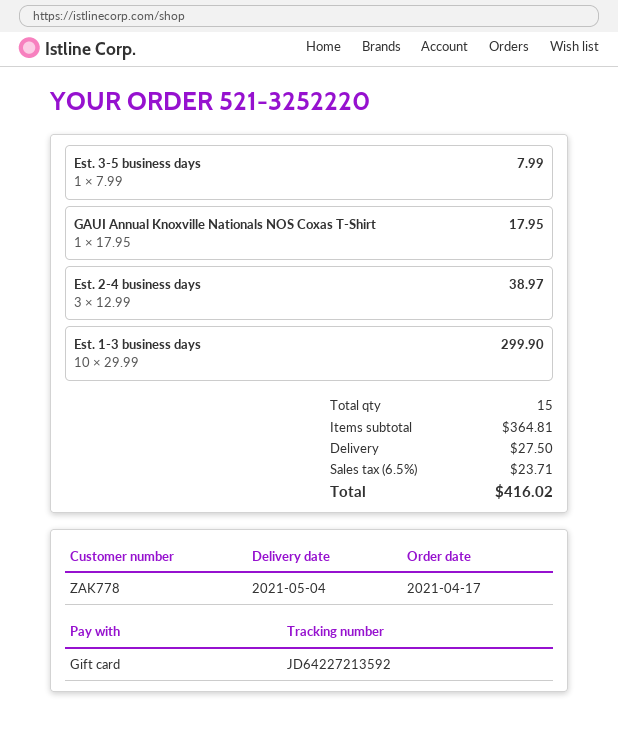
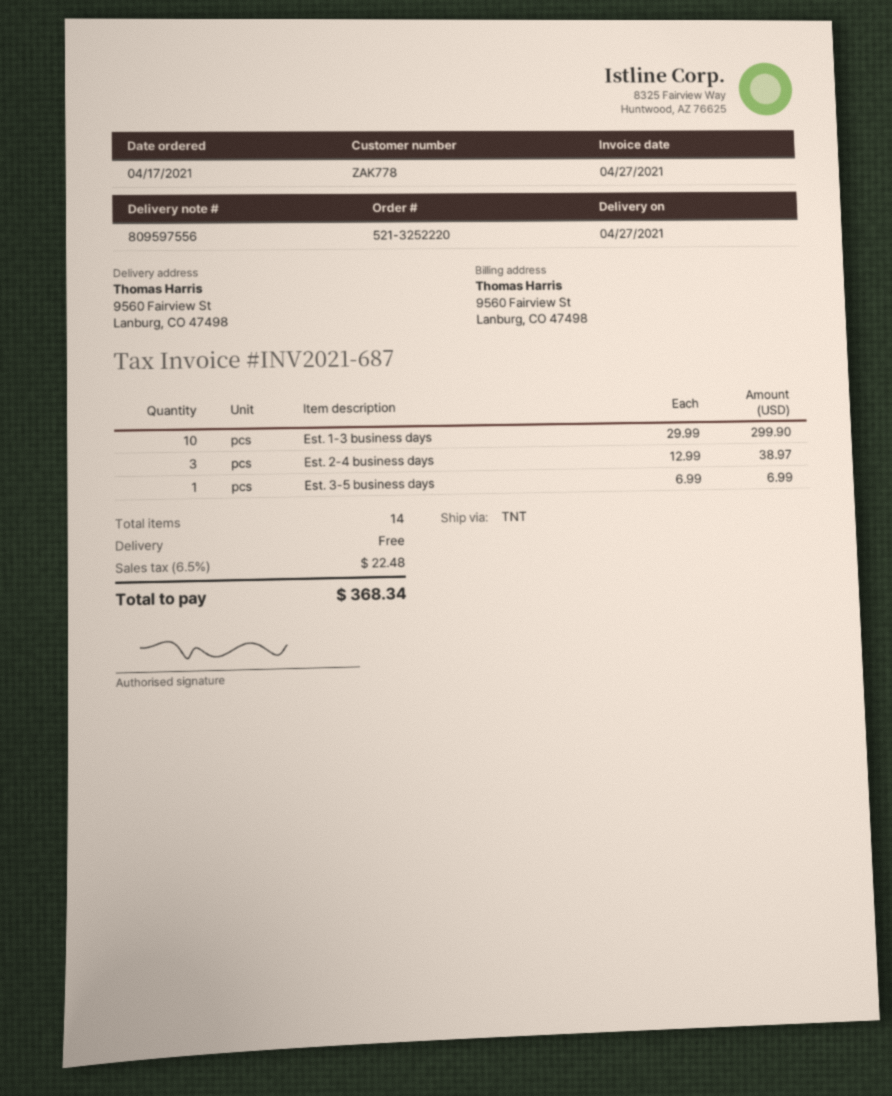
delivery date: 2021-05-04 -> 2021-04-27
Est. 3-5 business days: 1 x 7.99 = 7.99 -> 1 x 6.99 = 6.99
GAUI Annual Knoxville Nationals NOS Coxas T-Shirt: 1 x 17.95 = 17.95 -> none
total quantity: 15 -> 14
shipping: 27.50 -> 0.00
tax: 6.5% = 23.71 -> 6.5% = 22.48
total: 416.02 -> 368.34

